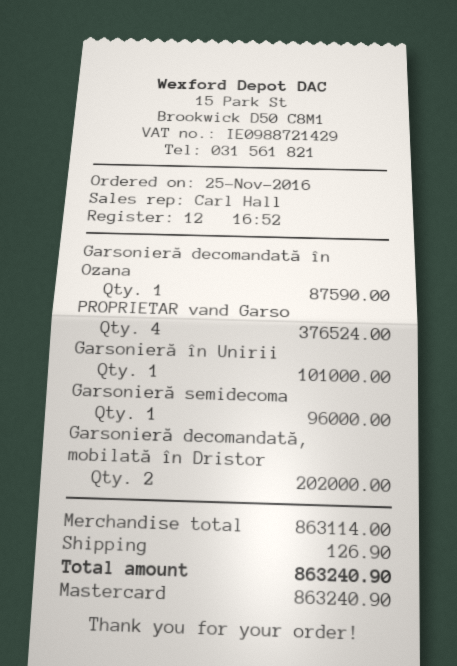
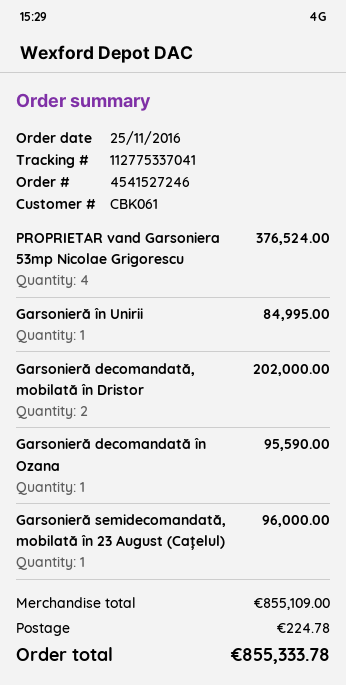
Garsonieră decomandată în Ozana: 1 for 87590.00 -> 1 for 95590.00
Garsonieră în Unirii: 1 for 101000.00 -> 1 for 84995.00
subtotal: 863114.00 -> 855109.00
shipping: 126.90 -> 224.78
total: 863240.90 -> 855333.78

